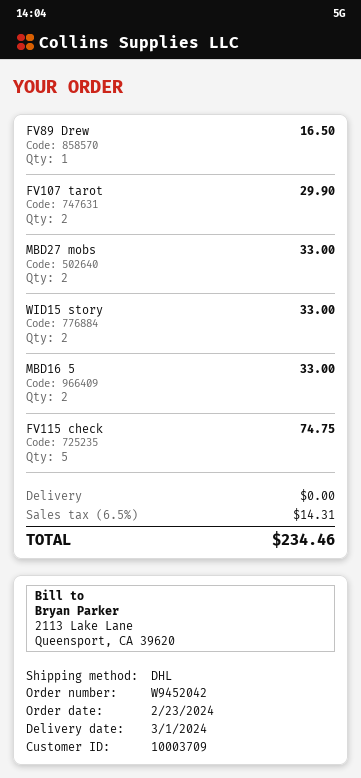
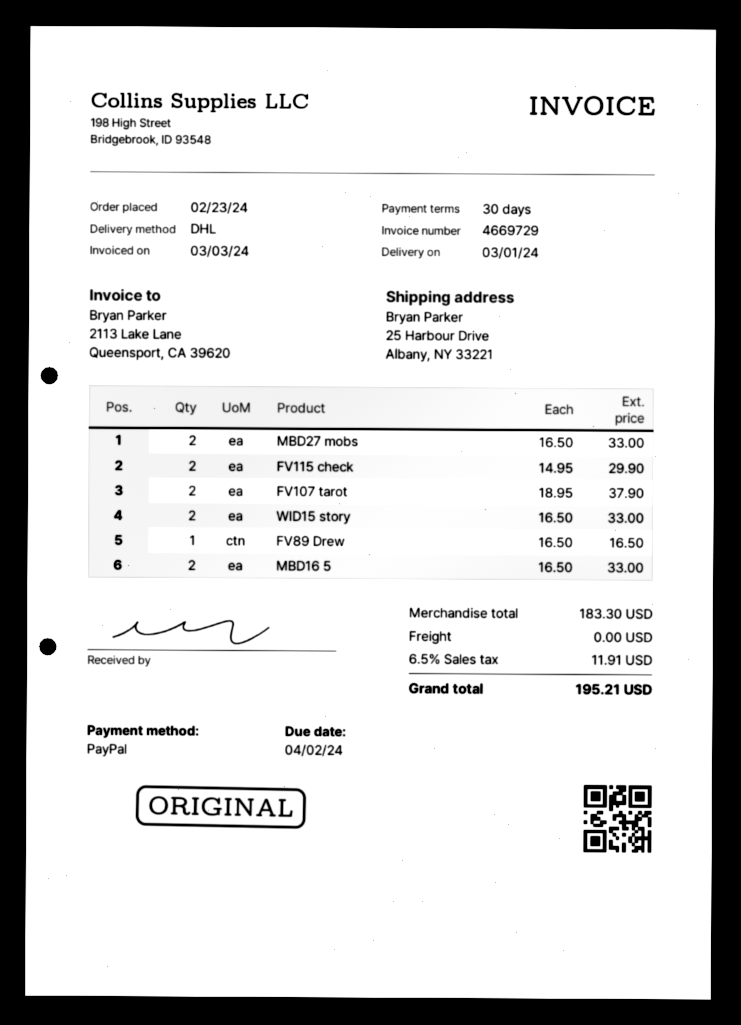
FV107 tarot: 2 for 29.90 -> 2 for 37.90
FV115 check: 5 for 74.75 -> 2 for 29.90
tax: 6.5% = 14.31 -> 6.5% = 11.91
total: 234.46 -> 195.21

